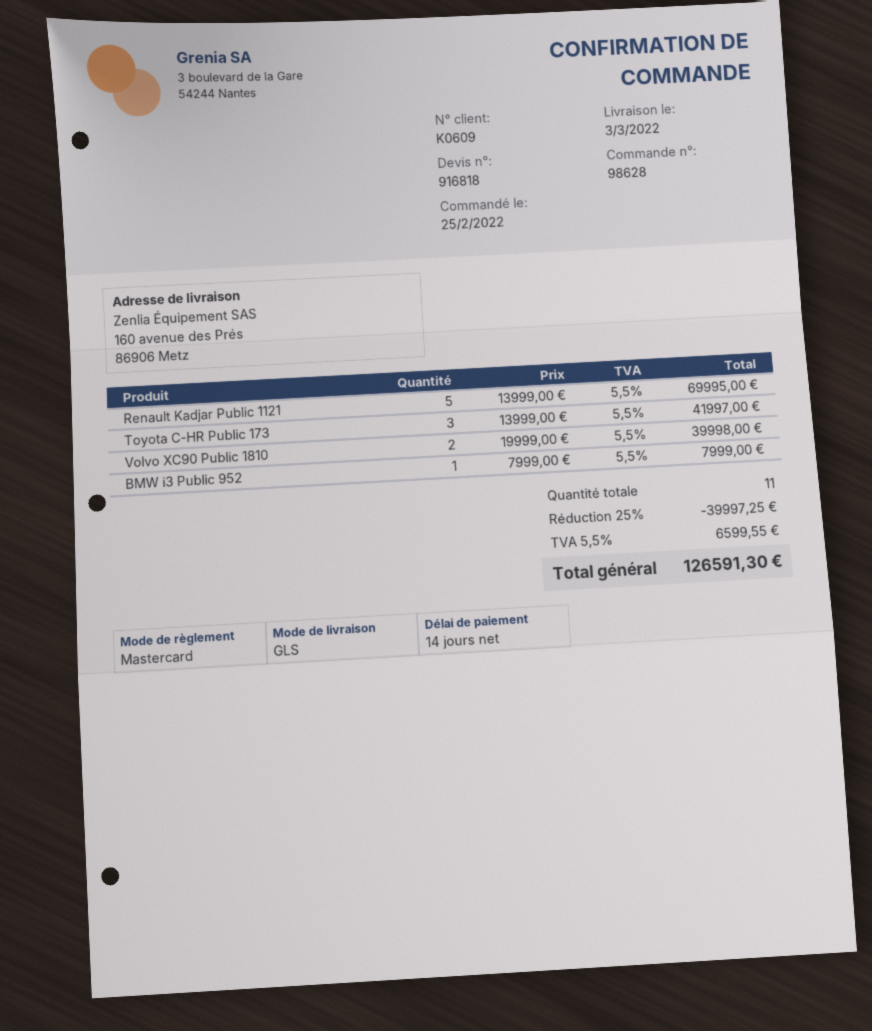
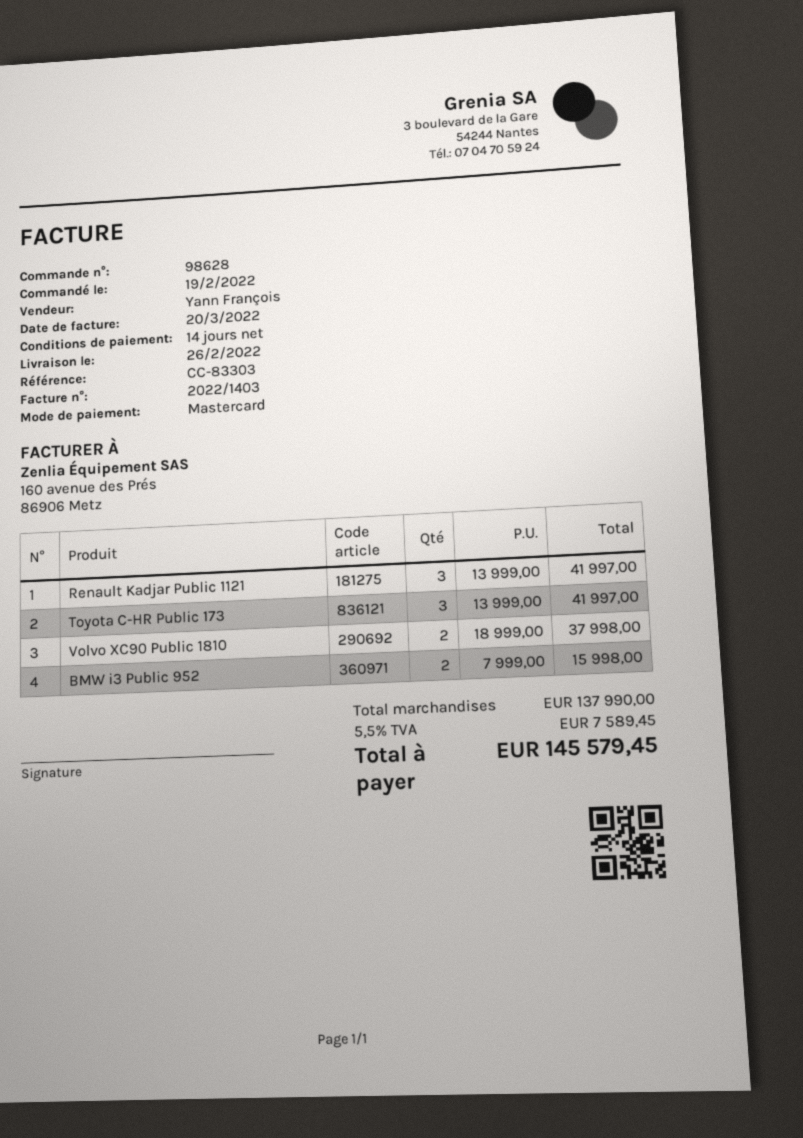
order date: 2022-02-25 -> 2022-02-19
delivery date: 2022-03-03 -> 2022-02-26
Renault Kadjar Public 1121: 5 x 13999.00 = 69995.00 -> 3 x 13999.00 = 41997.00
Volvo XC90 Public 1810: 2 x 19999.00 = 39998.00 -> 2 x 18999.00 = 37998.00
BMW i3 Public 952: 1 x 7999.00 = 7999.00 -> 2 x 7999.00 = 15998.00
discount: 25% = 39997.25 -> none
tax: 5.5% = 6599.55 -> 5.5% = 7589.45
total: 126591.30 -> 145579.45

